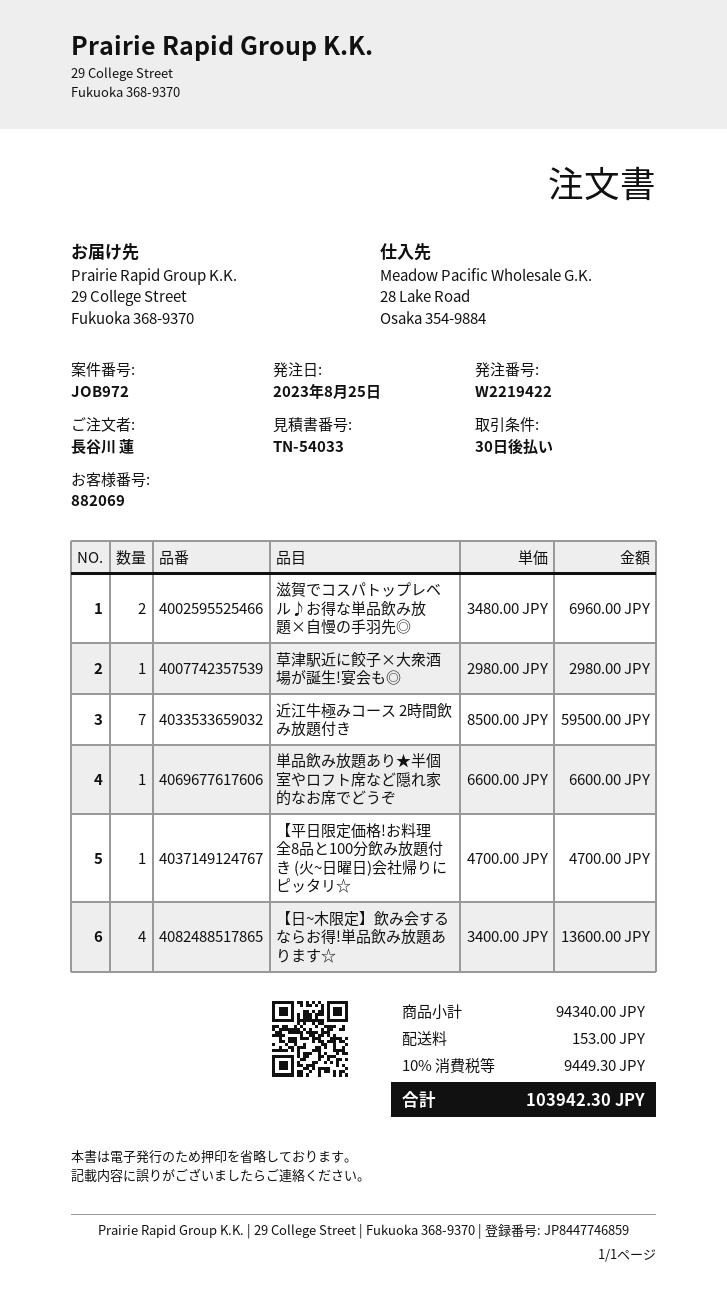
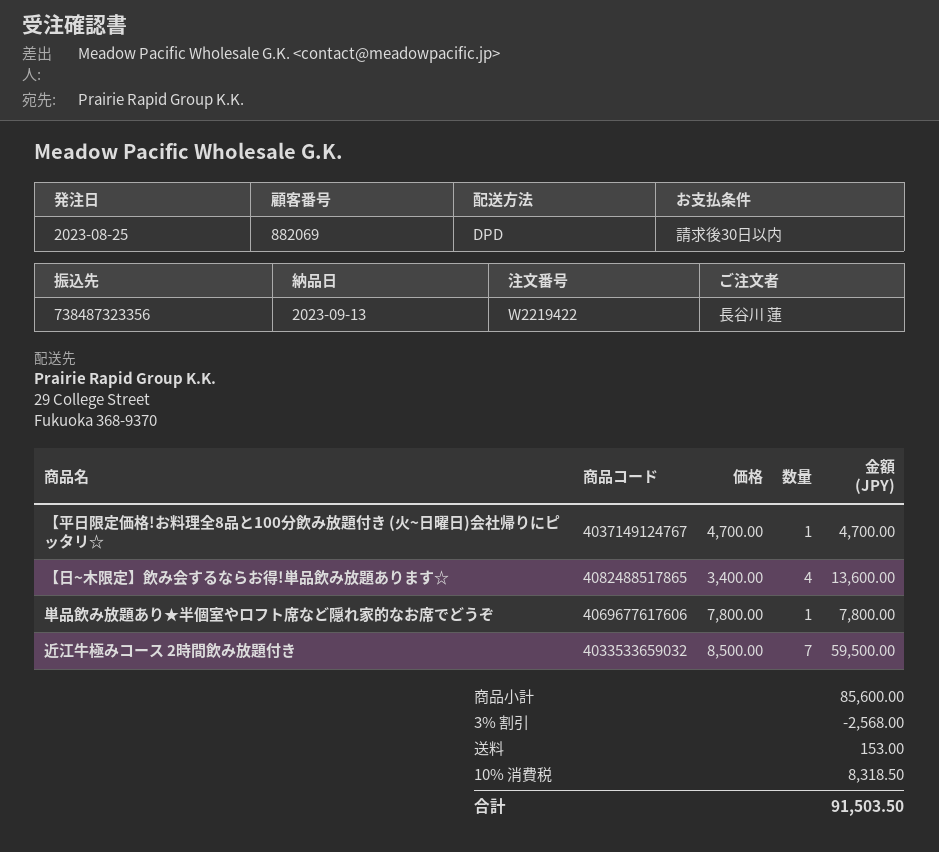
滋賀でコスパトップレベル♪お得な単品飲み放題×自慢の手羽先◎: 2 x 3480.00 = 6960.00 -> none
草津駅近に餃子×大衆酒場が誕生!宴会も◎: 1 x 2980.00 = 2980.00 -> none
単品飲み放題あり★半個室やロフト席など隠れ家的なお席でどうぞ: 1 x 6600.00 = 6600.00 -> 1 x 7800.00 = 7800.00
subtotal: 94340.00 -> 85600.00
discount: none -> 3% = 2568.00
tax: 10% = 9449.30 -> 10% = 8318.50
total: 103942.30 -> 91503.50

